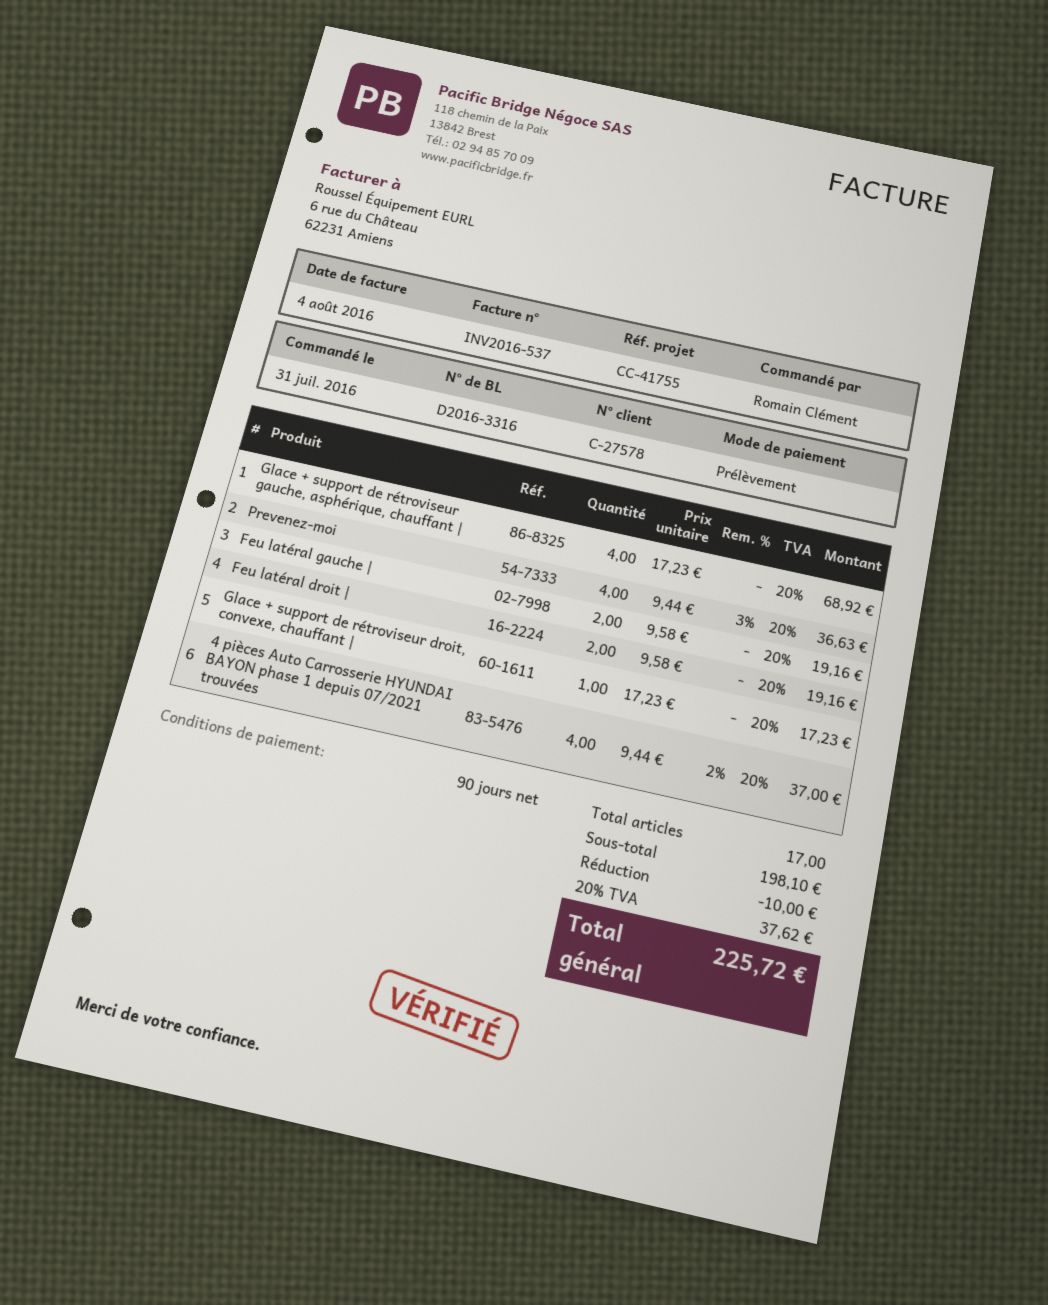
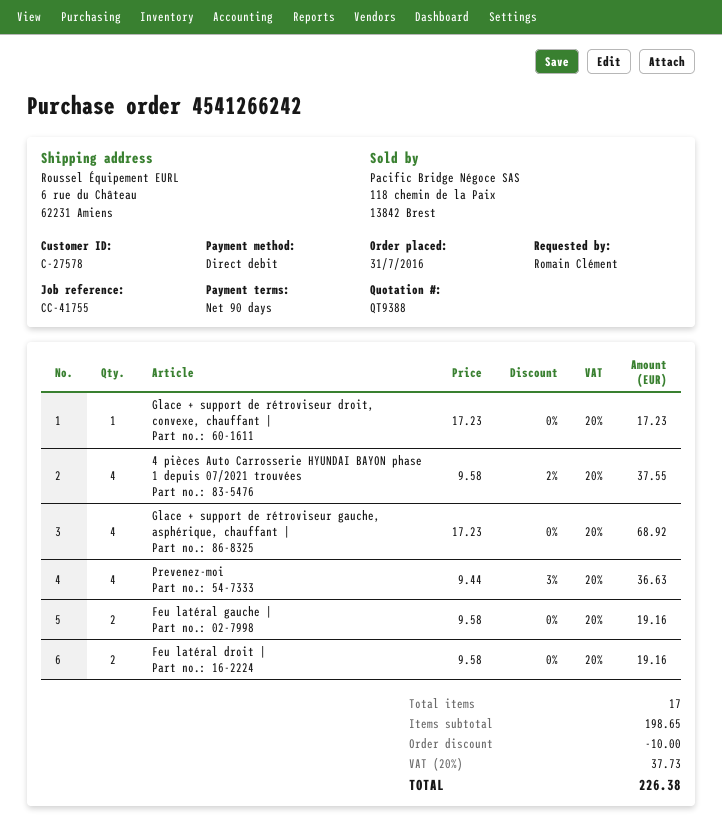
4 pièces Auto Carrosserie HYUNDAI BAYON phase 1 depuis 07/2021 trouvées: 4 x 9.44 - 2% = 37.00 -> 4 x 9.58 - 2% = 37.55
subtotal: 198.10 -> 198.65
tax: 20% = 37.62 -> 20% = 37.73
total: 225.72 -> 226.38

